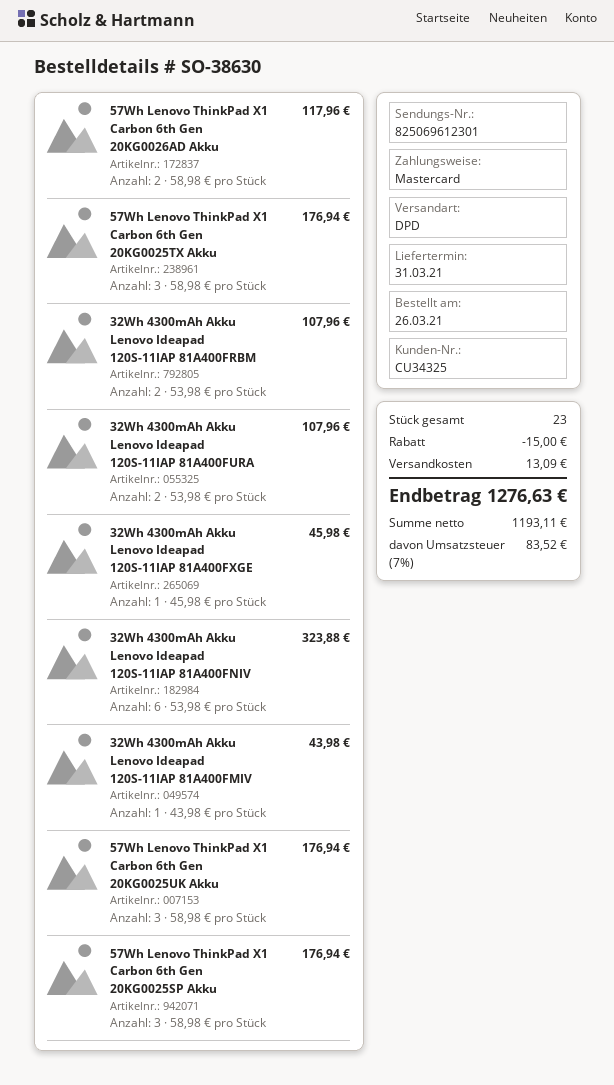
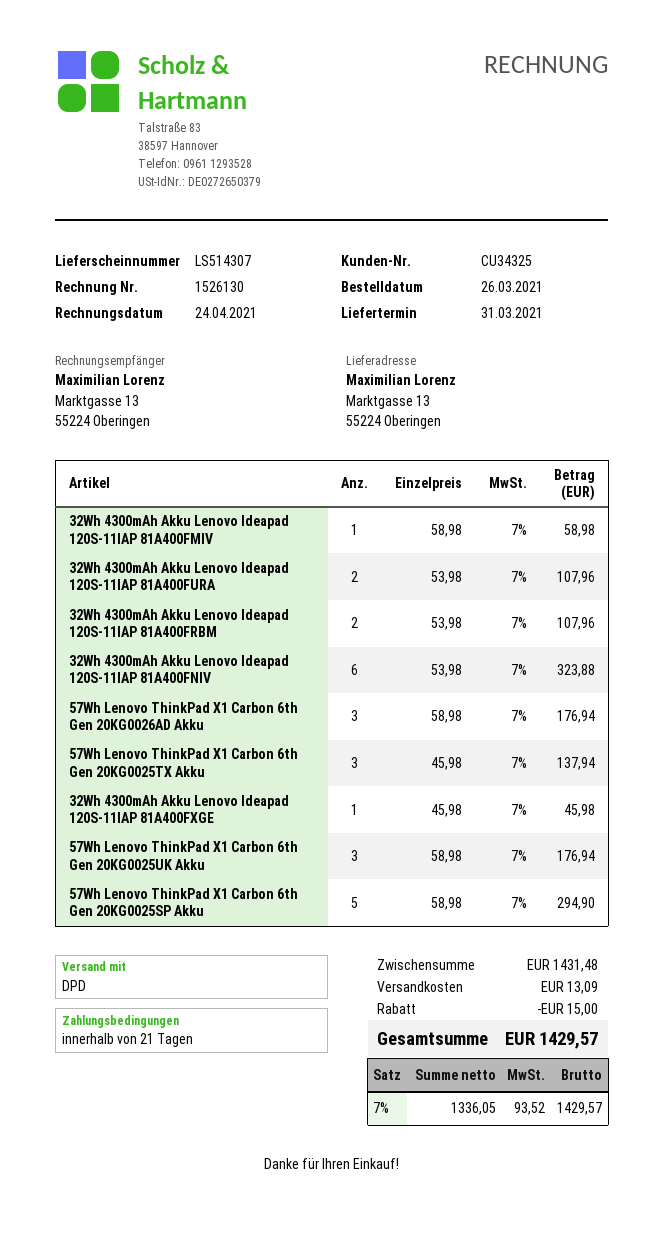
57Wh Lenovo ThinkPad X1 Carbon 6th Gen 20KG0026AD Akku: 2 x 58.98 = 117.96 -> 3 x 58.98 = 176.94
57Wh Lenovo ThinkPad X1 Carbon 6th Gen 20KG0025TX Akku: 3 x 58.98 = 176.94 -> 3 x 45.98 = 137.94
32Wh 4300mAh Akku Lenovo Ideapad 120S-11IAP 81A400FMIV: 1 x 43.98 = 43.98 -> 1 x 58.98 = 58.98
57Wh Lenovo ThinkPad X1 Carbon 6th Gen 20KG0025SP Akku: 3 x 58.98 = 176.94 -> 5 x 58.98 = 294.90
net: 1193.11 -> 1336.05
tax: 7% = 83.52 -> 7% = 93.52
total: 1276.63 -> 1429.57

